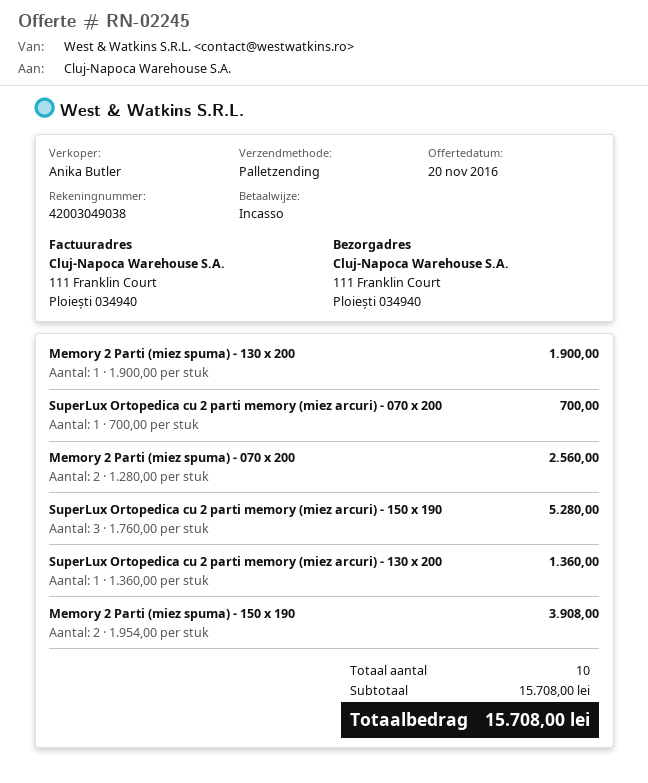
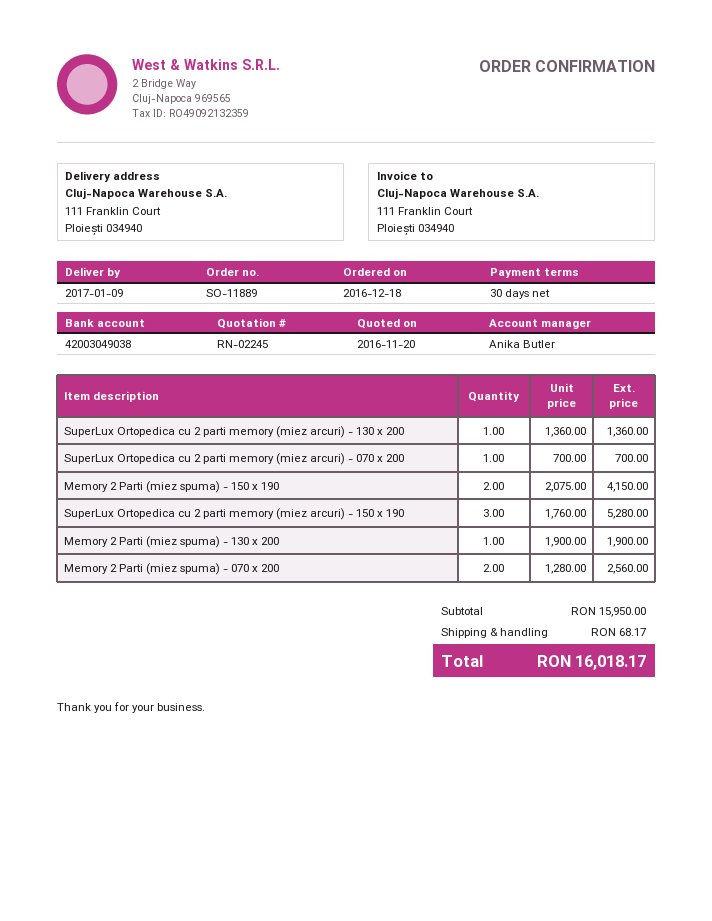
Memory 2 Parti (miez spuma) - 150 x 190: 2 x 1954.00 = 3908.00 -> 2 x 2075.00 = 4150.00
subtotal: 15708.00 -> 15950.00
shipping: none -> 68.17
total: 15708.00 -> 16018.17

